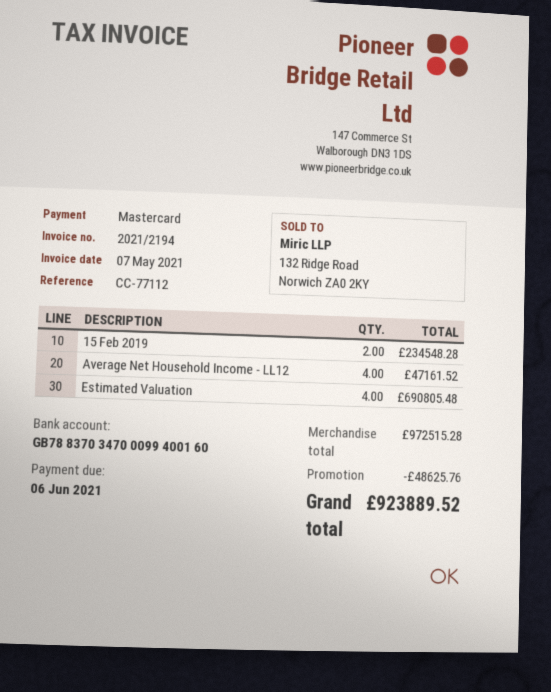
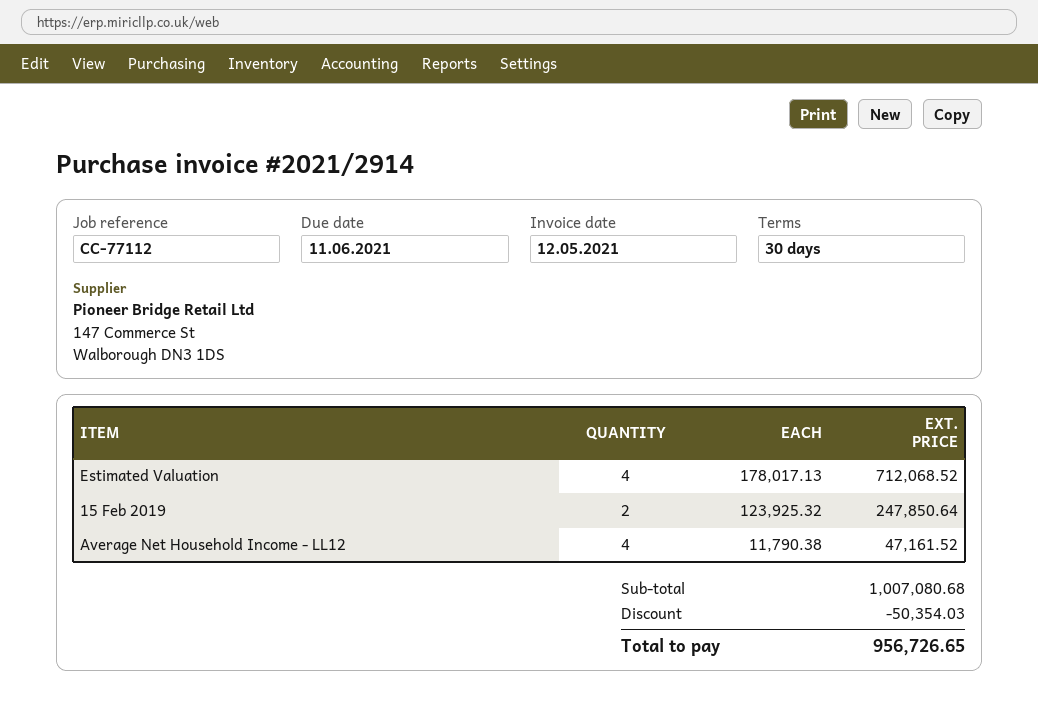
invoice number: 2021/2194 -> 2021/2914
invoice date: 2021-05-07 -> 2021-05-12
due date: 2021-06-06 -> 2021-06-11
15 Feb 2019: 2 for 234548.28 -> 2 for 247850.64
Estimated Valuation: 4 for 690805.48 -> 4 for 712068.52
subtotal: 972515.28 -> 1007080.68
discount: 48625.76 -> 50354.03
total: 923889.52 -> 956726.65

